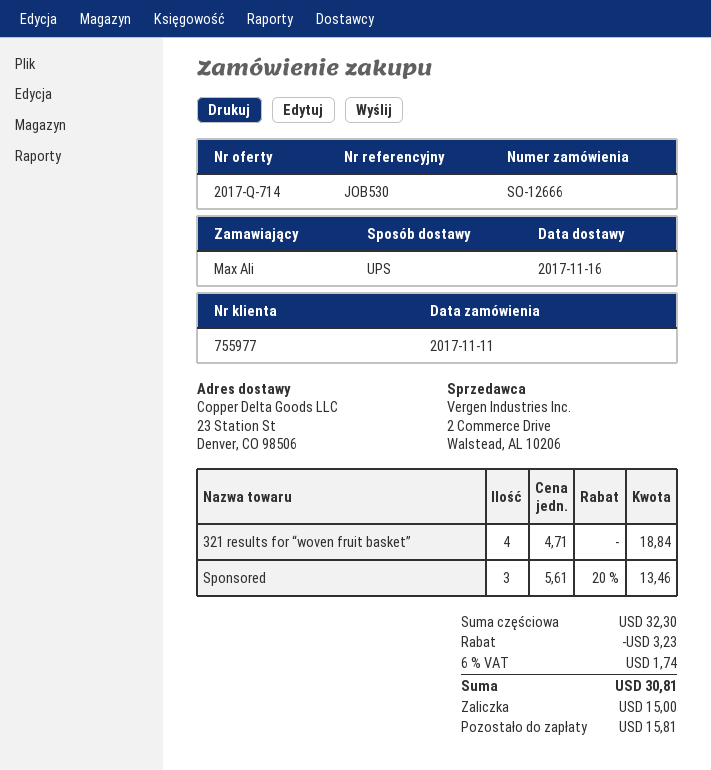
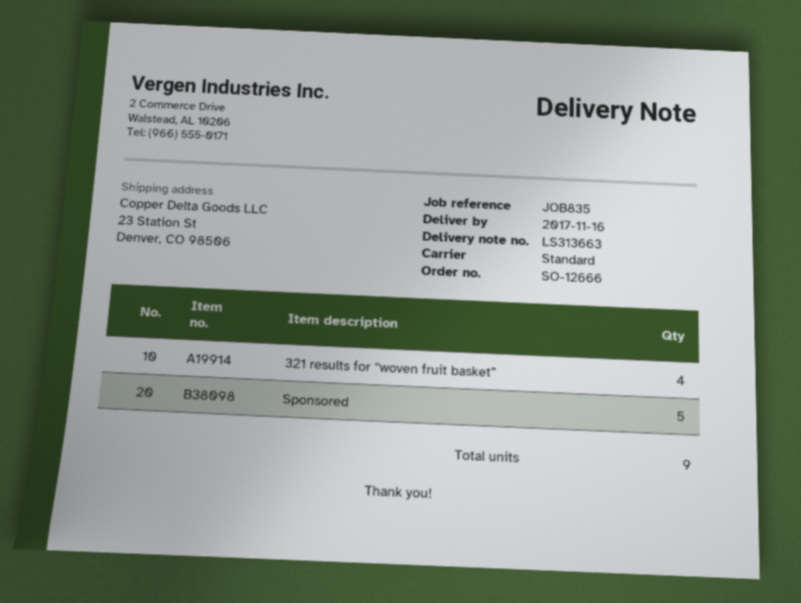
reference: JOB530 -> JOB835
shipping method: UPS -> standard
Sponsored: 3 -> 5

